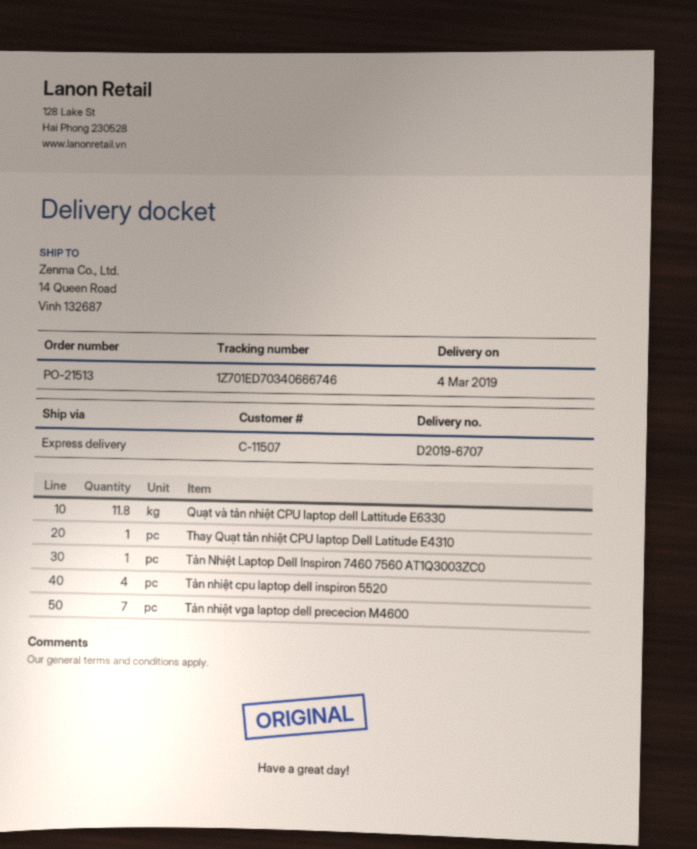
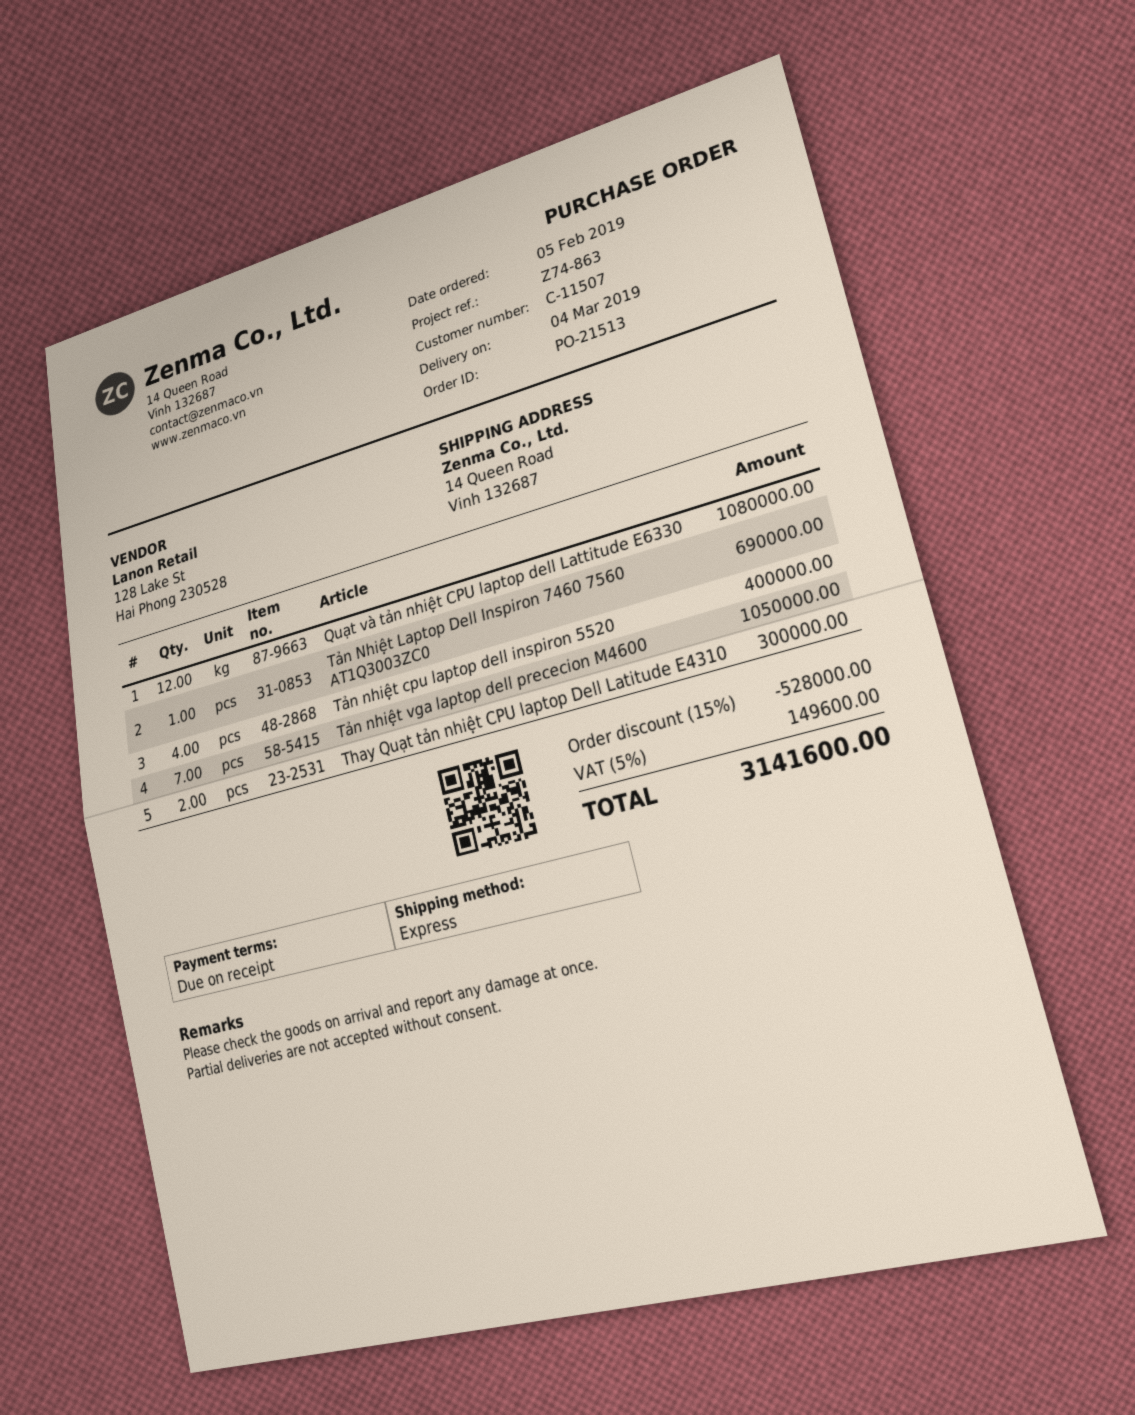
Quạt và tản nhiệt CPU laptop dell Lattitude E6330: 11.8 -> 12
Thay Quạt tản nhiệt CPU laptop Dell Latitude E4310: 1 -> 2

